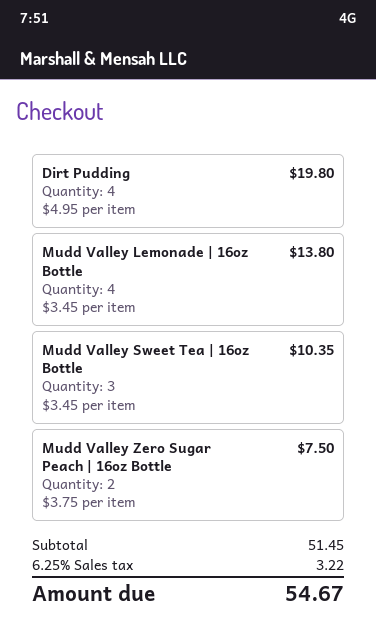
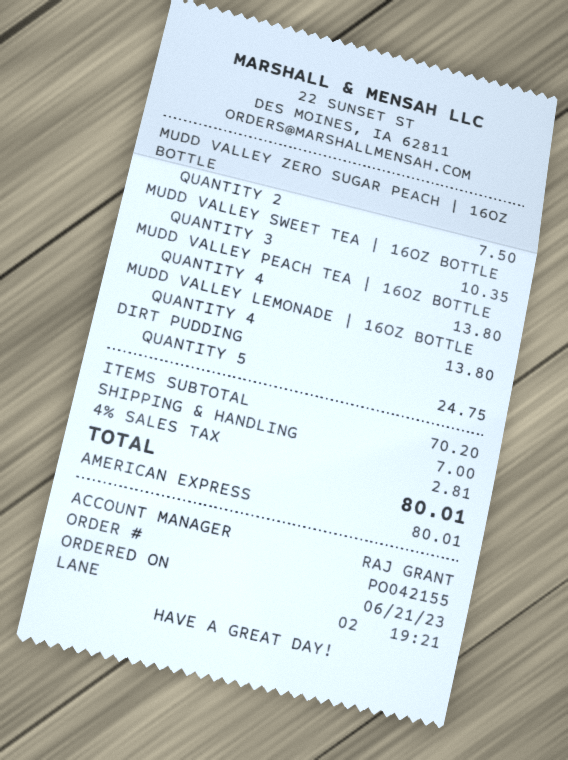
Dirt Pudding: 4 for 19.80 -> 5 for 24.75
MUDD VALLEY PEACH TEA | 16OZ BOTTLE: none -> 4 for 13.80
subtotal: 51.45 -> 70.20
shipping: none -> 7.00
tax: 6.25% = 3.22 -> 4% = 2.81
total: 54.67 -> 80.01

